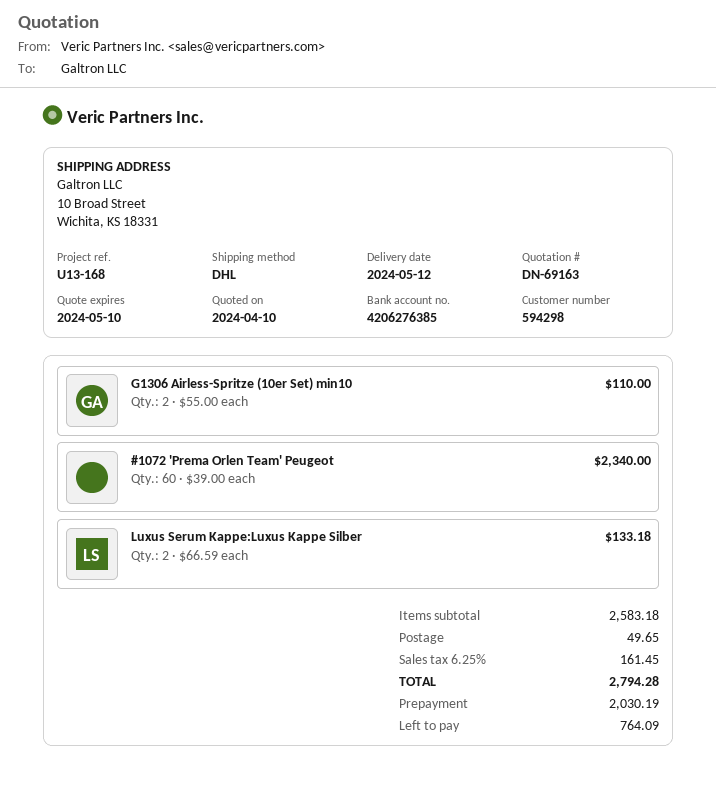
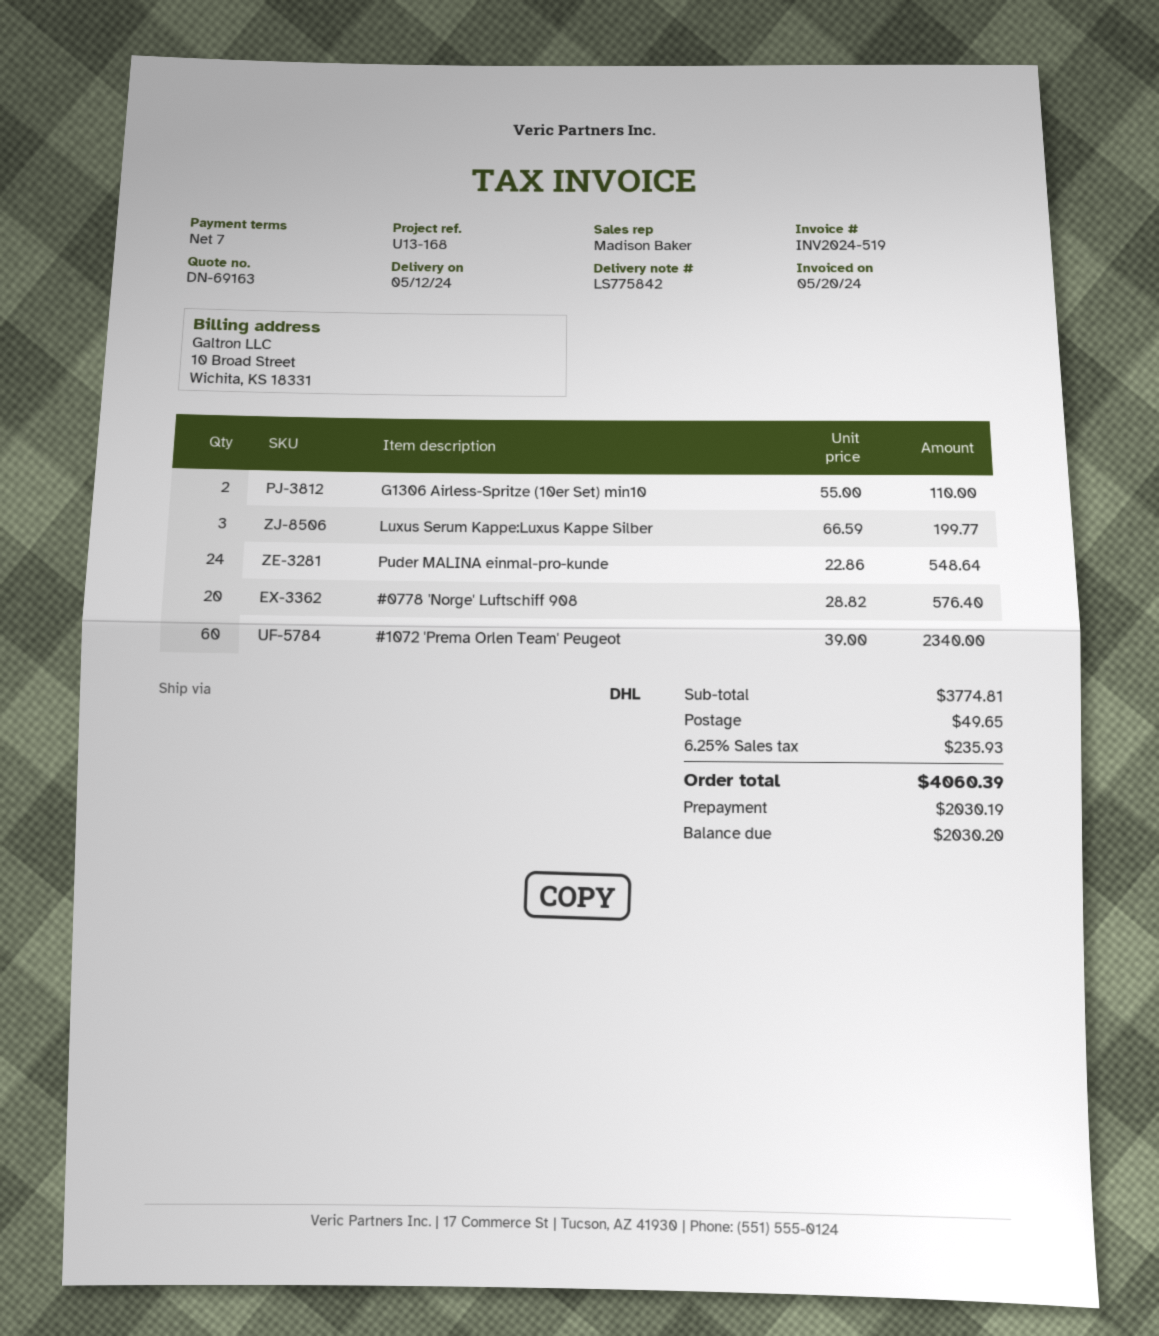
Luxus Serum Kappe:Luxus Kappe Silber: 2 x 66.59 = 133.18 -> 3 x 66.59 = 199.77
Puder MALINA einmal-pro-kunde: none -> 24 x 22.86 = 548.64
#0778 'Norge' Luftschiff 908: none -> 20 x 28.82 = 576.40
subtotal: 2583.18 -> 3774.81
tax: 6.25% = 161.45 -> 6.25% = 235.93
total: 2794.28 -> 4060.39
balance: 764.09 -> 2030.20

